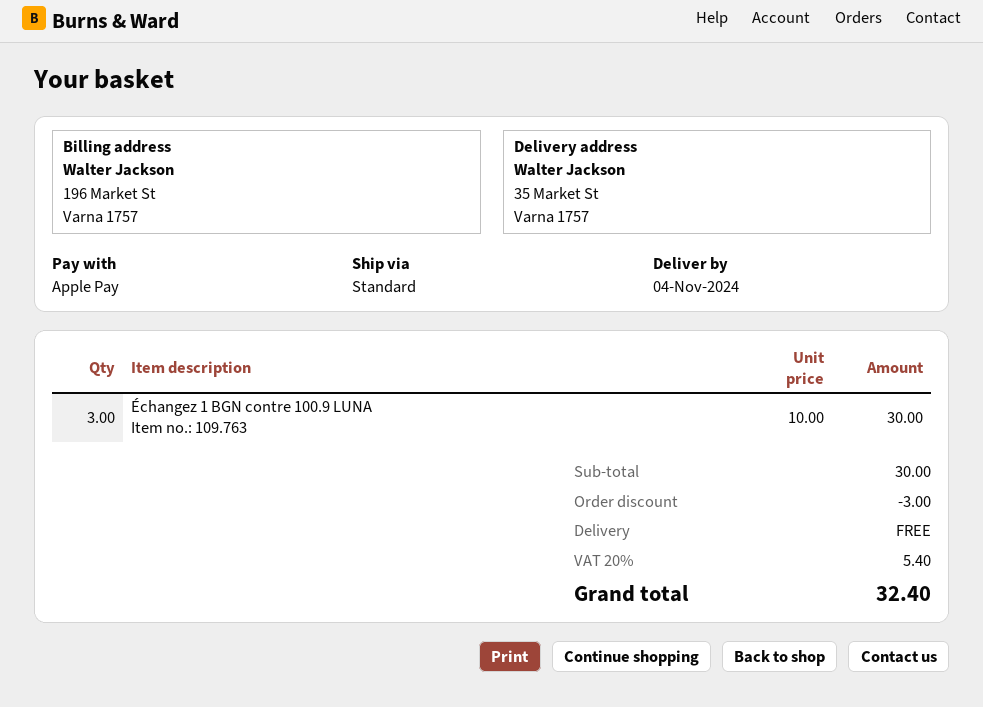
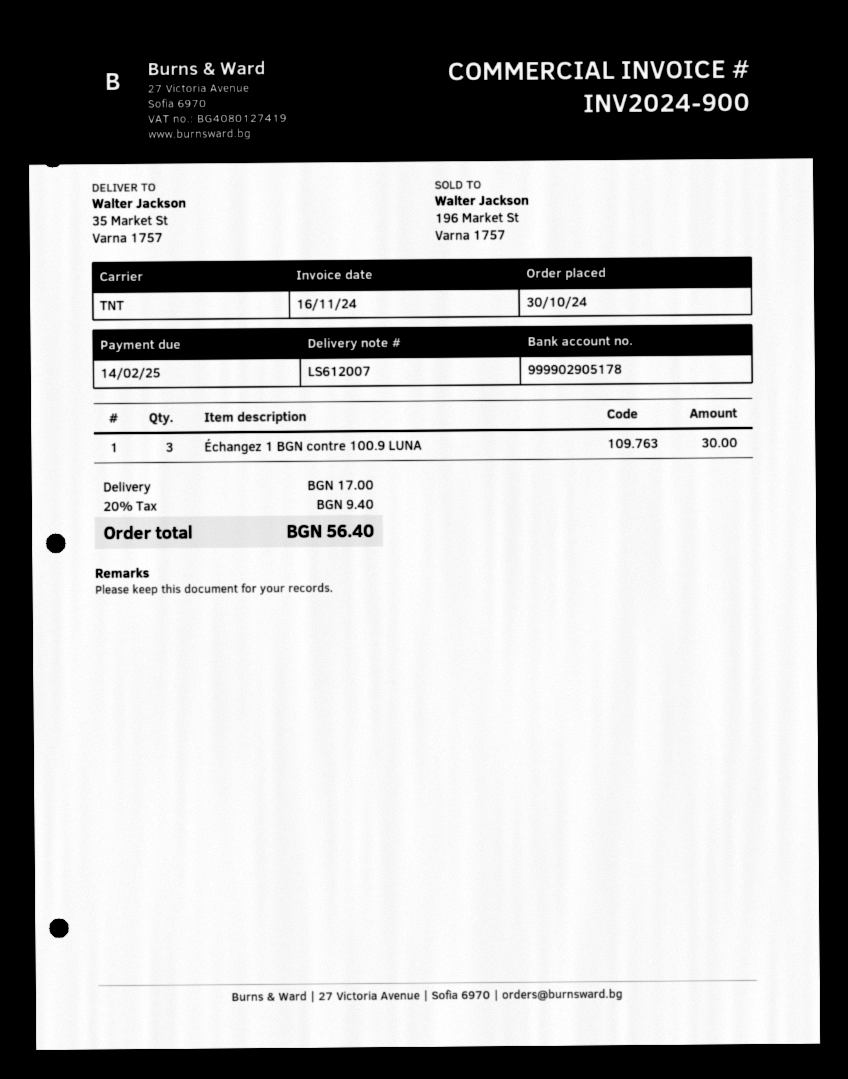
shipping method: standard -> TNT
discount: 3.00 -> none
shipping: 0.00 -> 17.00
tax: 20% = 5.40 -> 20% = 9.40
total: 32.40 -> 56.40

